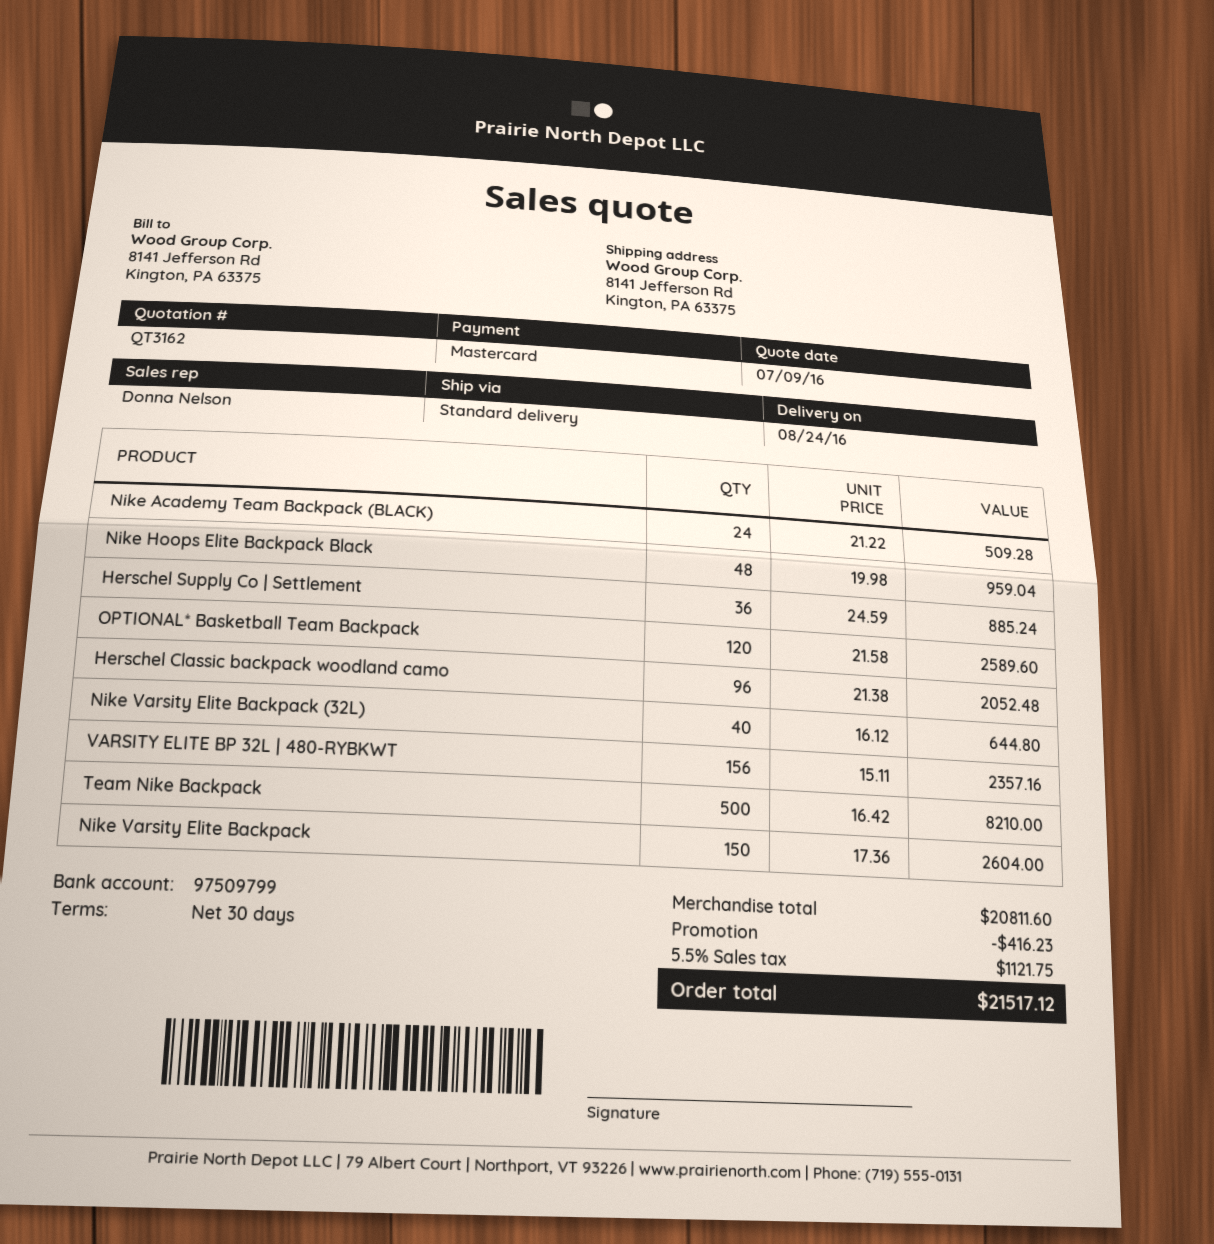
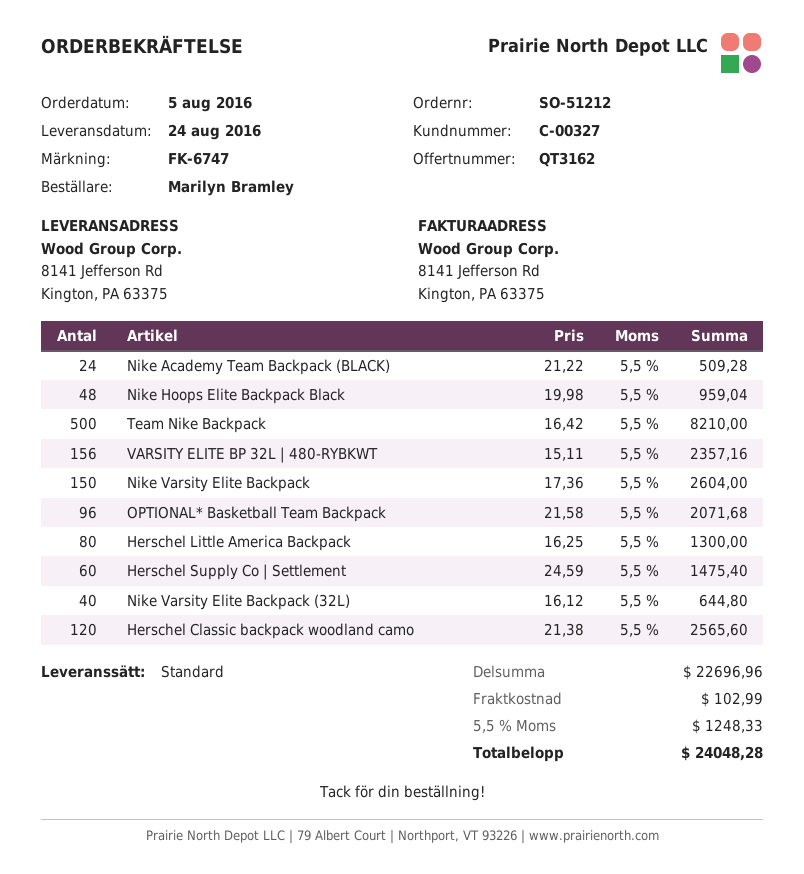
Herschel Supply Co | Settlement: 36 x 24.59 = 885.24 -> 60 x 24.59 = 1475.40
OPTIONAL* Basketball Team Backpack: 120 x 21.58 = 2589.60 -> 96 x 21.58 = 2071.68
Herschel Classic backpack woodland camo: 96 x 21.38 = 2052.48 -> 120 x 21.38 = 2565.60
Herschel Little America Backpack: none -> 80 x 16.25 = 1300.00
subtotal: 20811.60 -> 22696.96
discount: 416.23 -> none
shipping: none -> 102.99
tax: 5.5% = 1121.75 -> 5.5% = 1248.33
total: 21517.12 -> 24048.28

